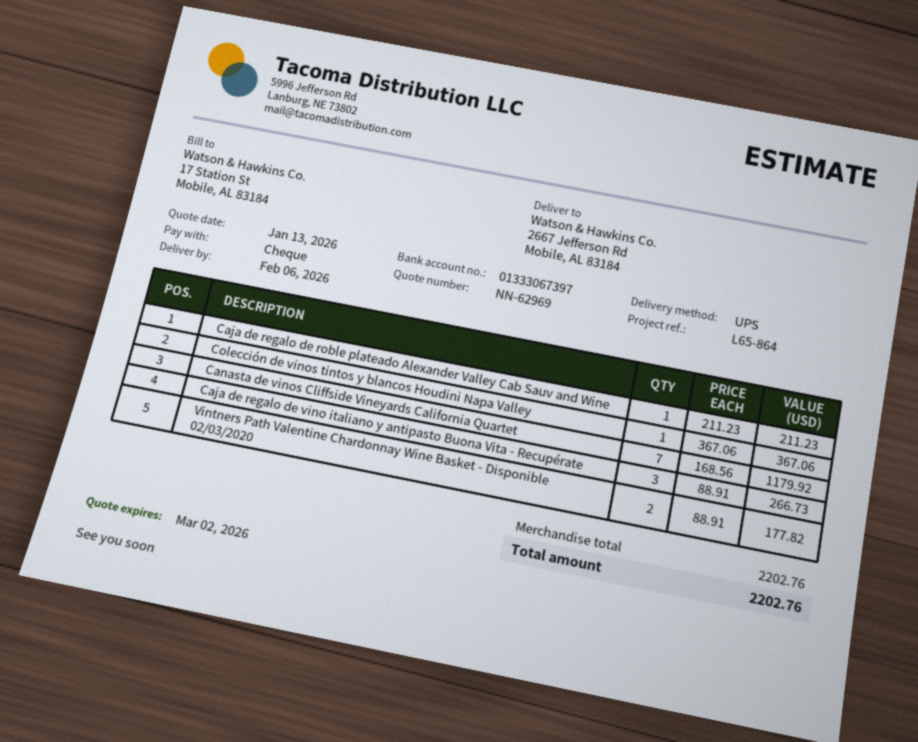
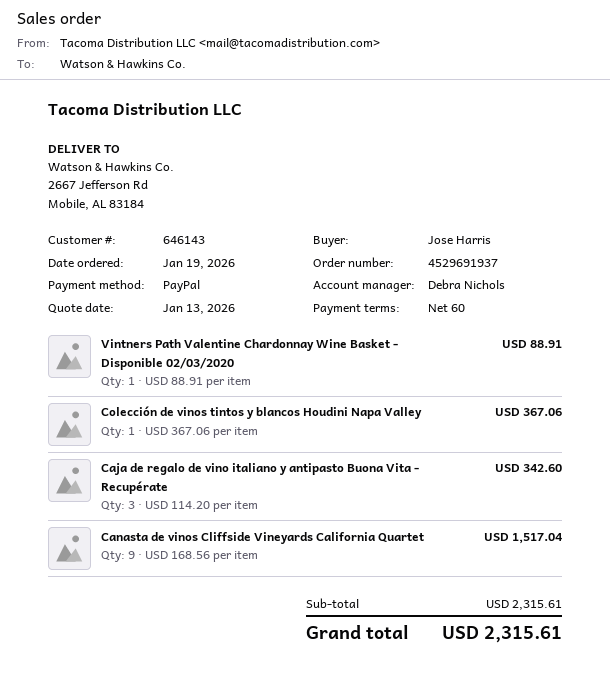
payment method: cheque -> PayPal
Caja de regalo de roble plateado Alexander Valley Cab Sauv and Wine: 1 x 211.23 = 211.23 -> none
Canasta de vinos Cliffside Vineyards California Quartet: 7 x 168.56 = 1179.92 -> 9 x 168.56 = 1517.04
Caja de regalo de vino italiano y antipasto Buona Vita - Recupérate: 3 x 88.91 = 266.73 -> 3 x 114.20 = 342.60
Vintners Path Valentine Chardonnay Wine Basket - Disponible 02/03/2020: 2 x 88.91 = 177.82 -> 1 x 88.91 = 88.91
subtotal: 2202.76 -> 2315.61
total: 2202.76 -> 2315.61

